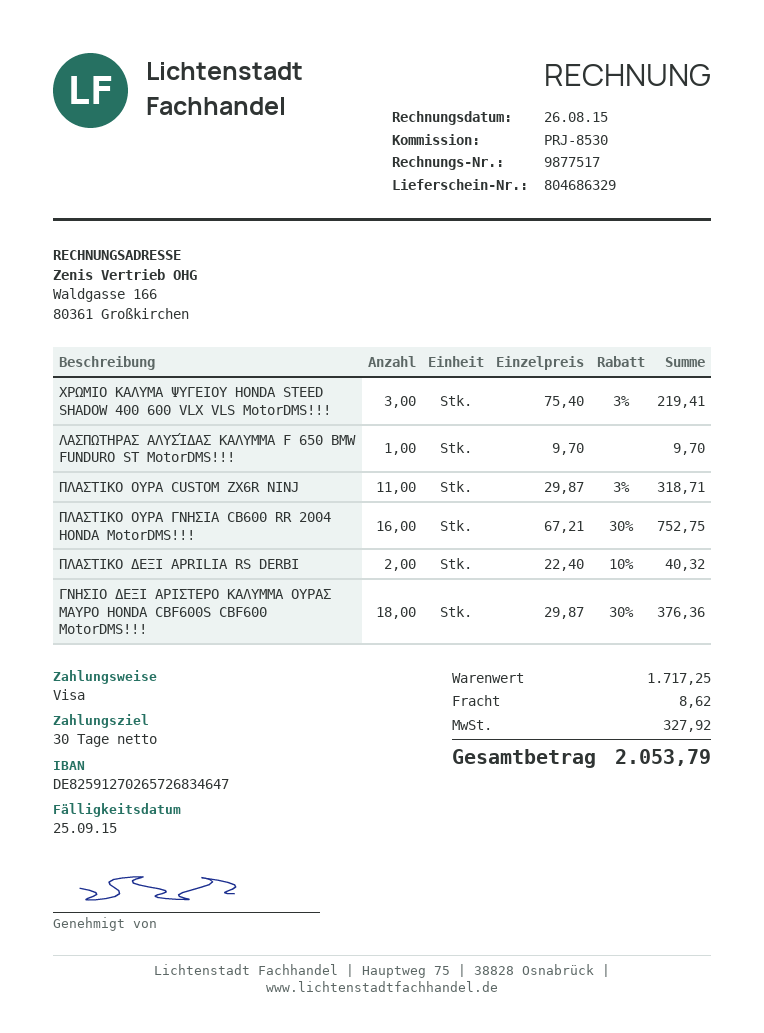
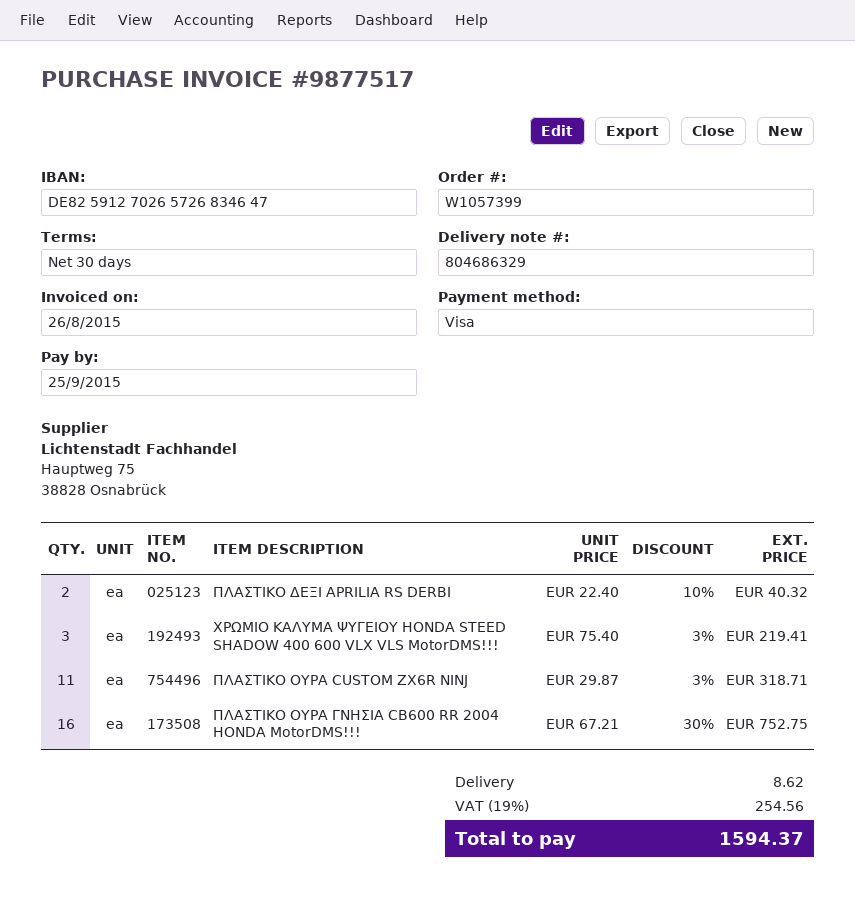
ΛΑΣΠΩΤΗΡΑΣ ΑΛΥΣΊΔΑΣ ΚΑΛΥΜΜΑ F 650 BMW FUNDURO ST MotorDMS!!!: 1 x 9.70 = 9.70 -> none
ΓΝΗΣΙΟ ΔΕΞΙ ΑΡΙΣΤΕΡΟ ΚΑΛΥΜΜΑ ΟΥΡΑΣ ΜΑΥΡΟ HONDA CBF600S CBF600 MotorDMS!!!: 18 x 29.87 - 30% = 376.36 -> none
tax: 327.92 -> 254.56
total: 2053.79 -> 1594.37

